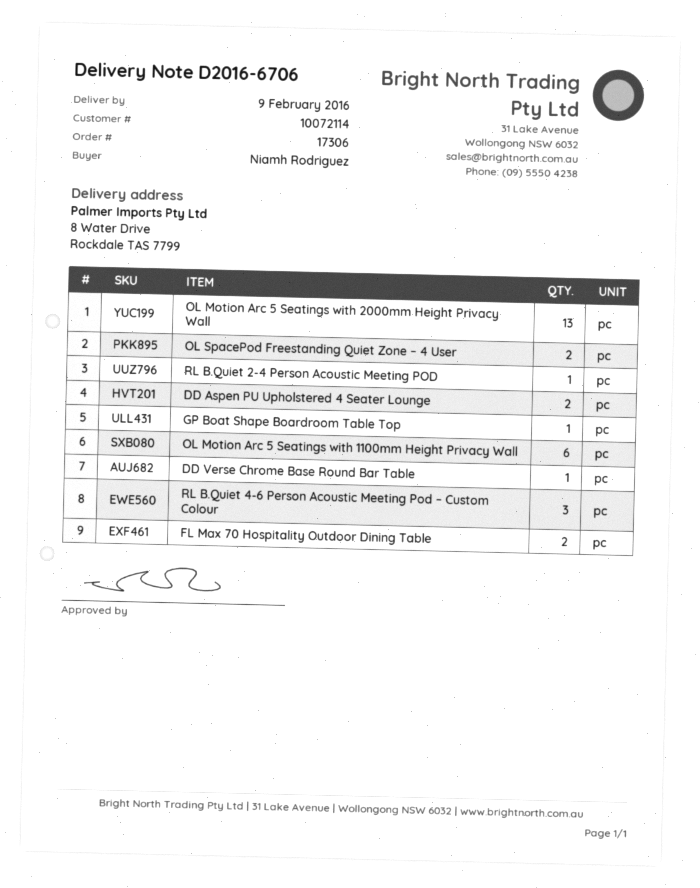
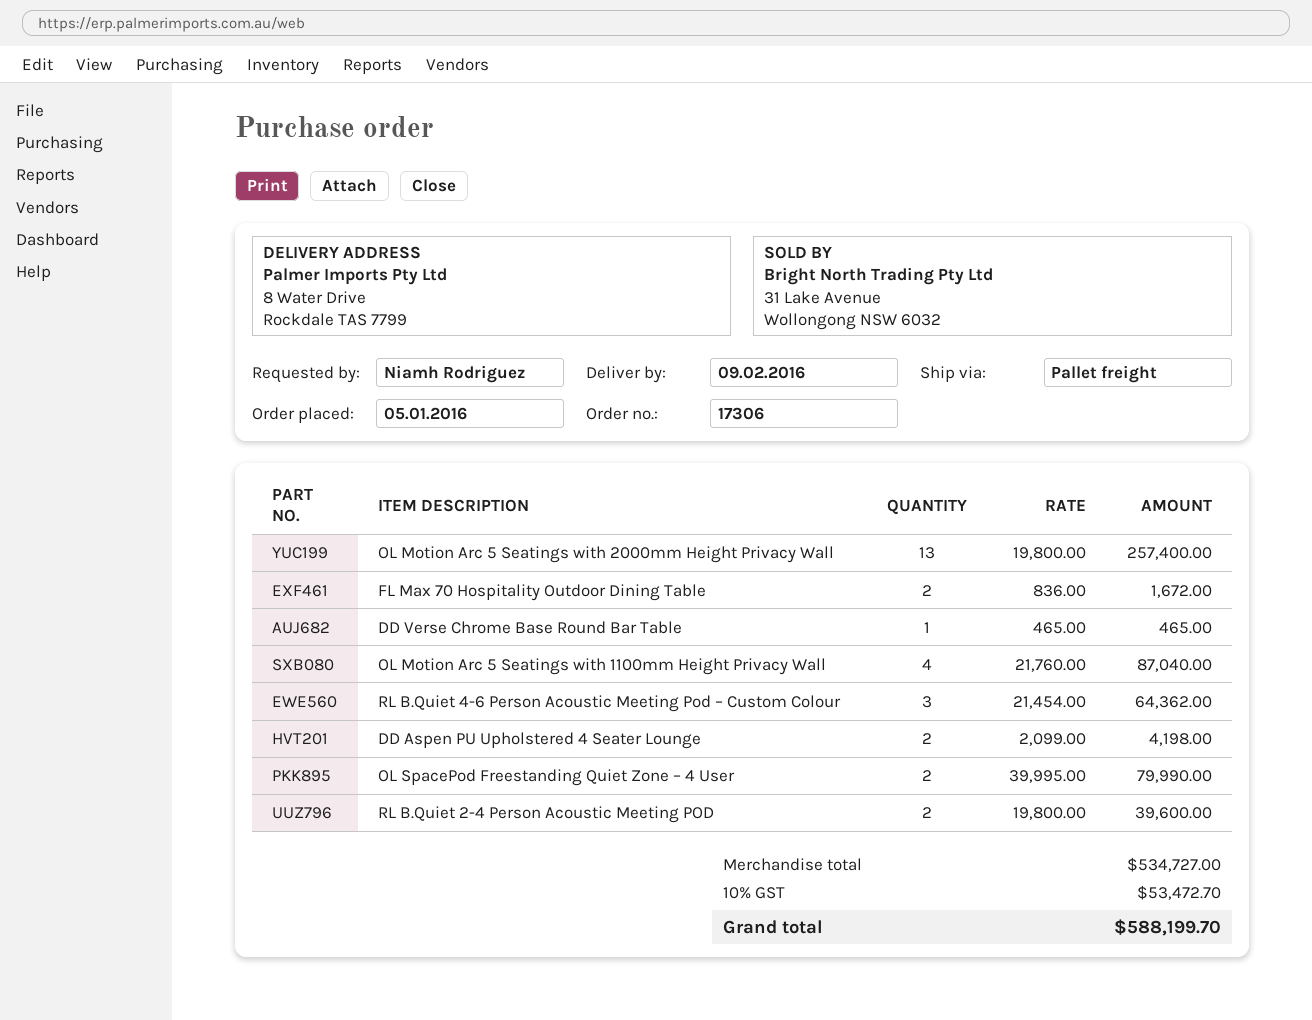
RL B.Quiet 2-4 Person Acoustic Meeting POD: 1 -> 2
GP Boat Shape Boardroom Table Top: 1 -> none
OL Motion Arc 5 Seatings with 1100mm Height Privacy Wall: 6 -> 4

